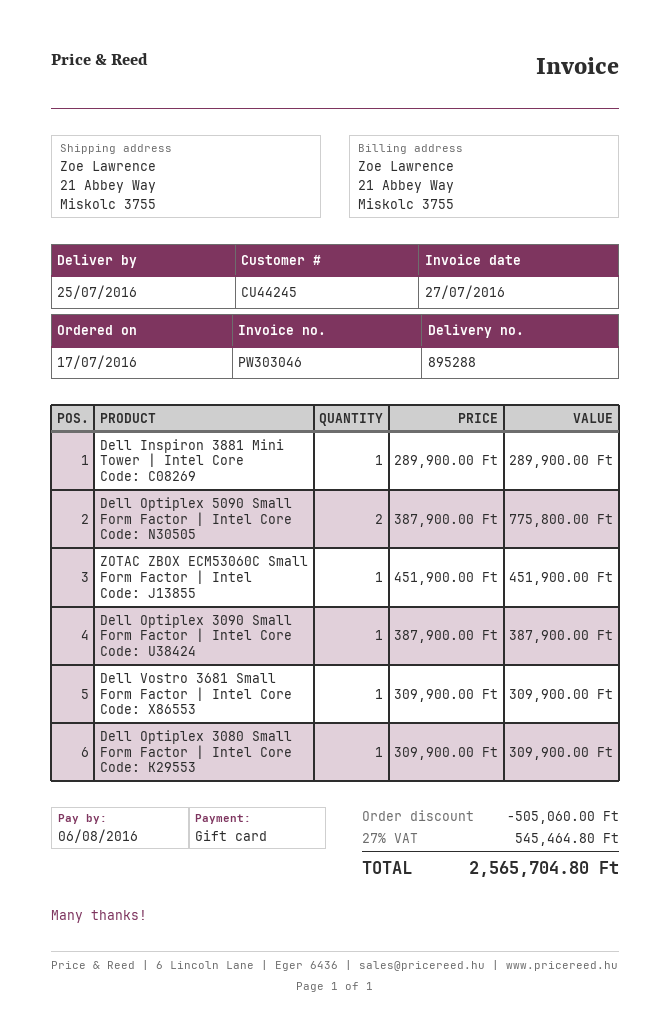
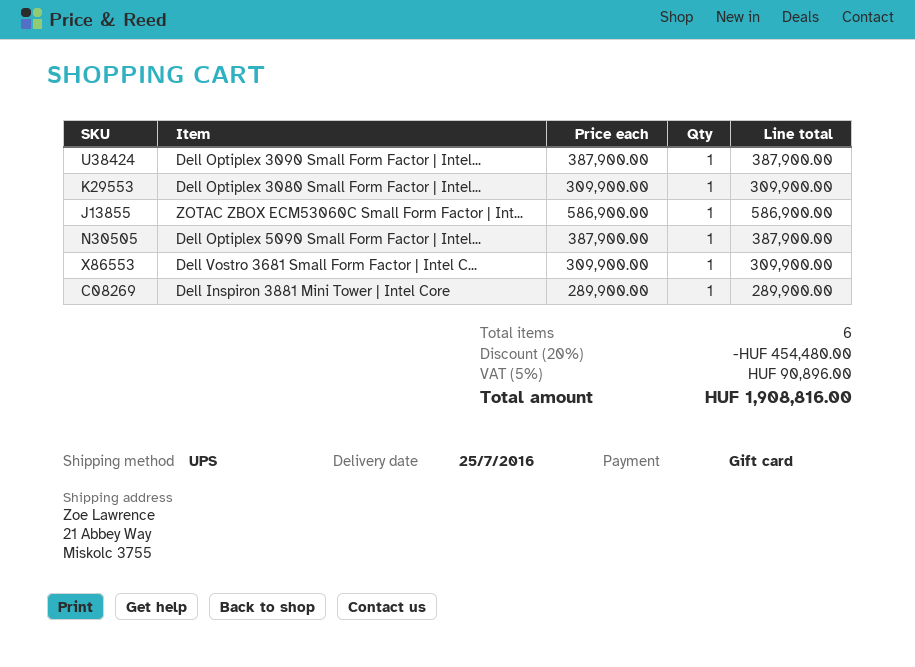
Dell Optiplex 5090 Small Form Factor | Intel Core: 2 x 387900.00 = 775800.00 -> 1 x 387900.00 = 387900.00
ZOTAC ZBOX ECM53060C Small Form Factor | Intel: 1 x 451900.00 = 451900.00 -> 1 x 586900.00 = 586900.00
discount: 505060.00 -> 454480.00
tax: 27% = 545464.80 -> 5% = 90896.00
total: 2565704.80 -> 1908816.00

